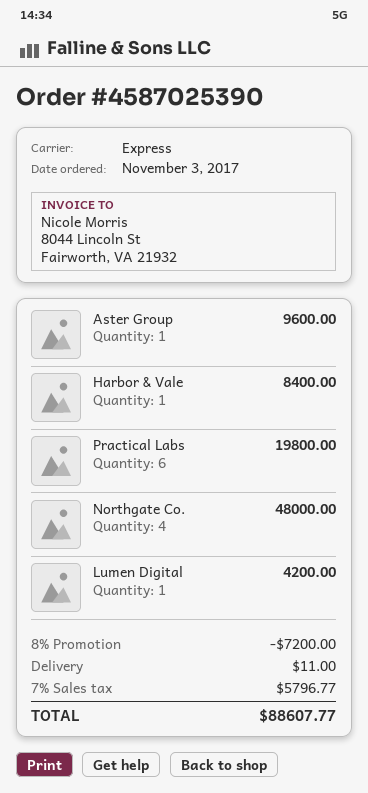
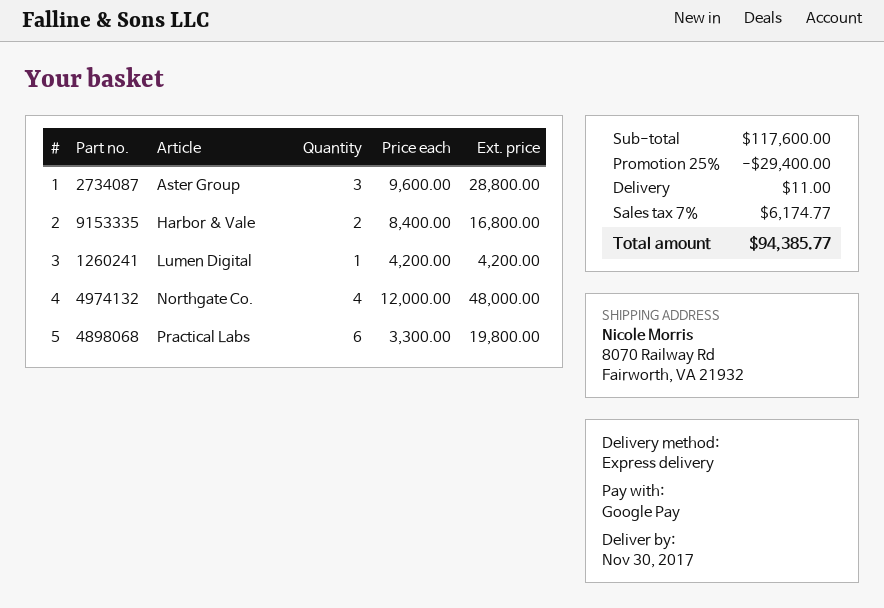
Aster Group: 1 for 9600.00 -> 3 for 28800.00
Harbor & Vale: 1 for 8400.00 -> 2 for 16800.00
discount: 8% = 7200.00 -> 25% = 29400.00
tax: 7% = 5796.77 -> 7% = 6174.77
total: 88607.77 -> 94385.77

